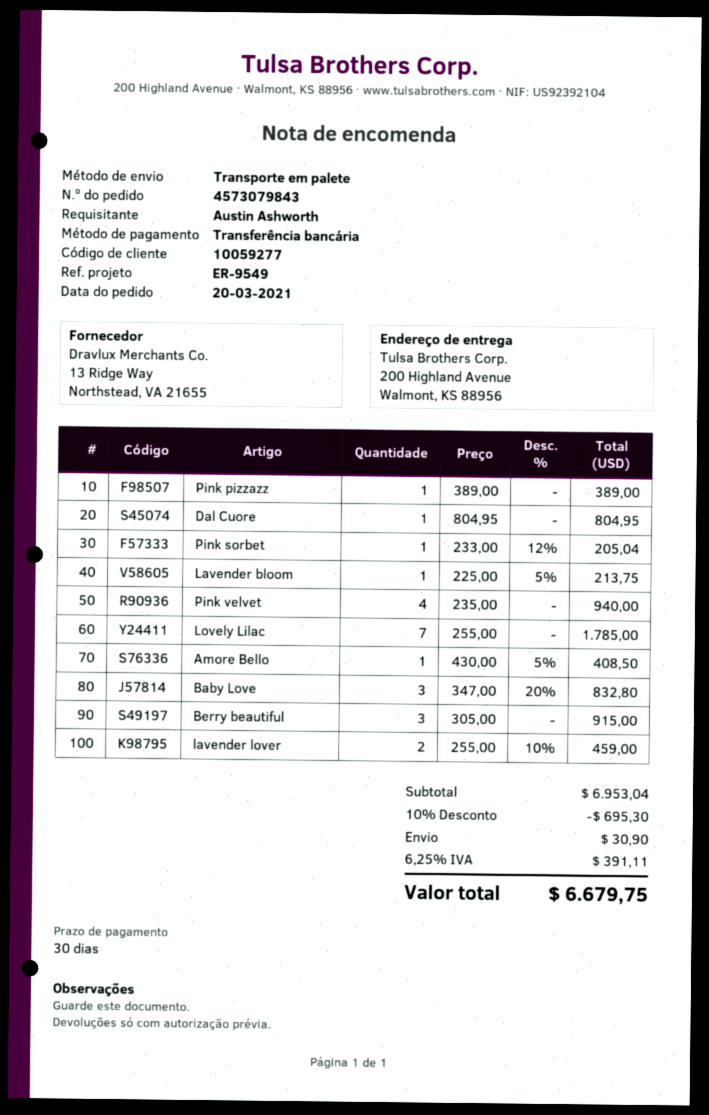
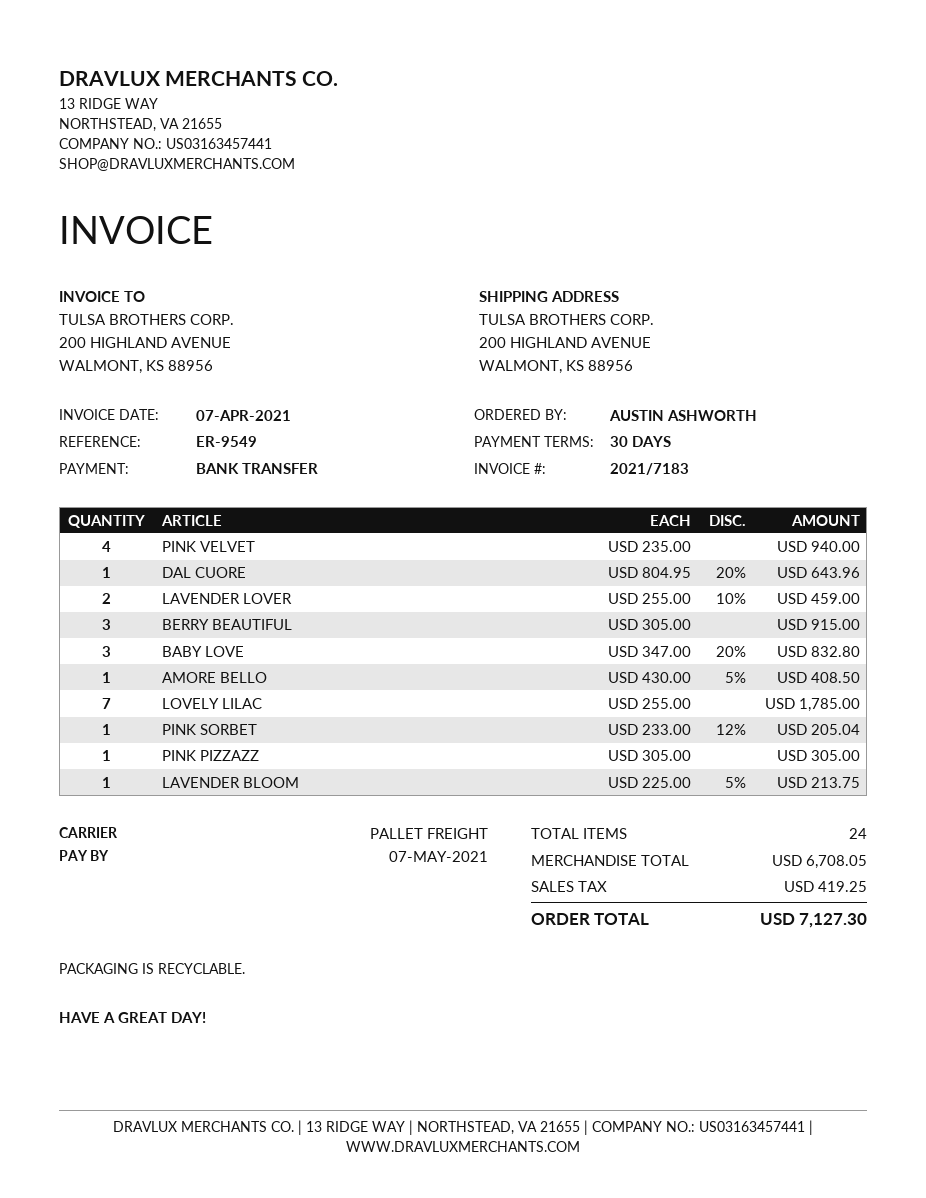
Pink pizzazz: 1 x 389.00 = 389.00 -> 1 x 305.00 = 305.00
Dal Cuore: 1 x 804.95 = 804.95 -> 1 x 804.95 - 20% = 643.96
subtotal: 6953.04 -> 6708.05
discount: 10% = 695.30 -> none
shipping: 30.90 -> none
tax: 391.11 -> 419.25
total: 6679.75 -> 7127.30

